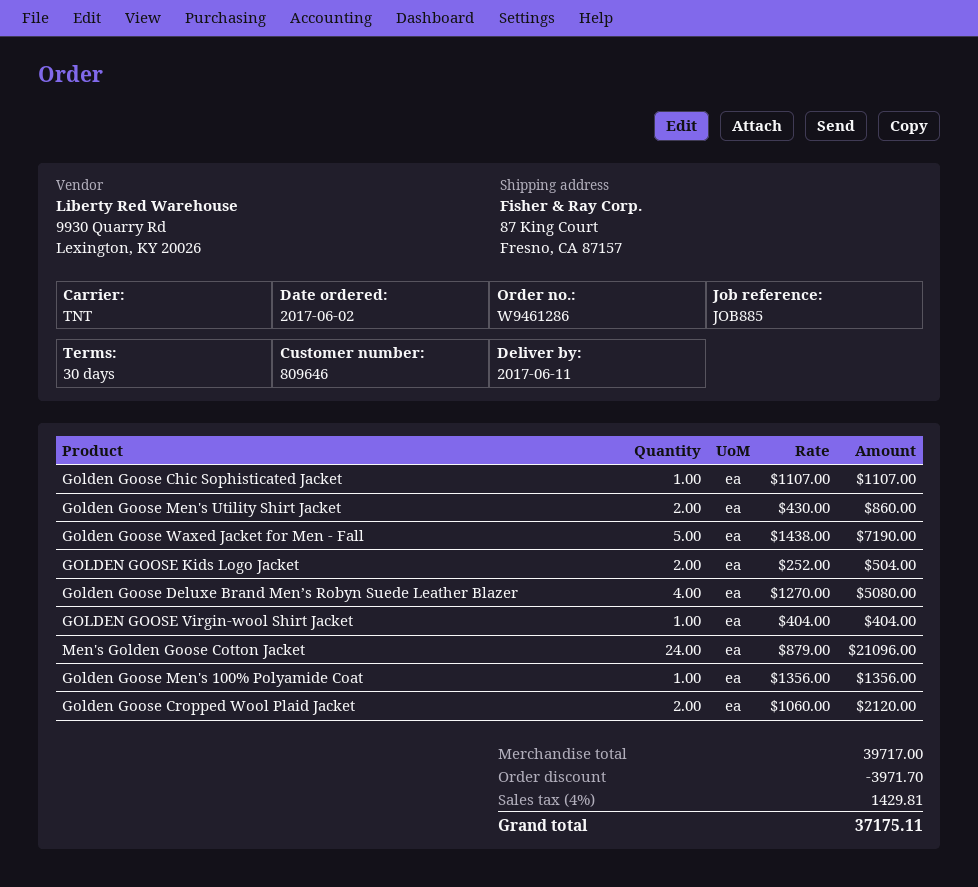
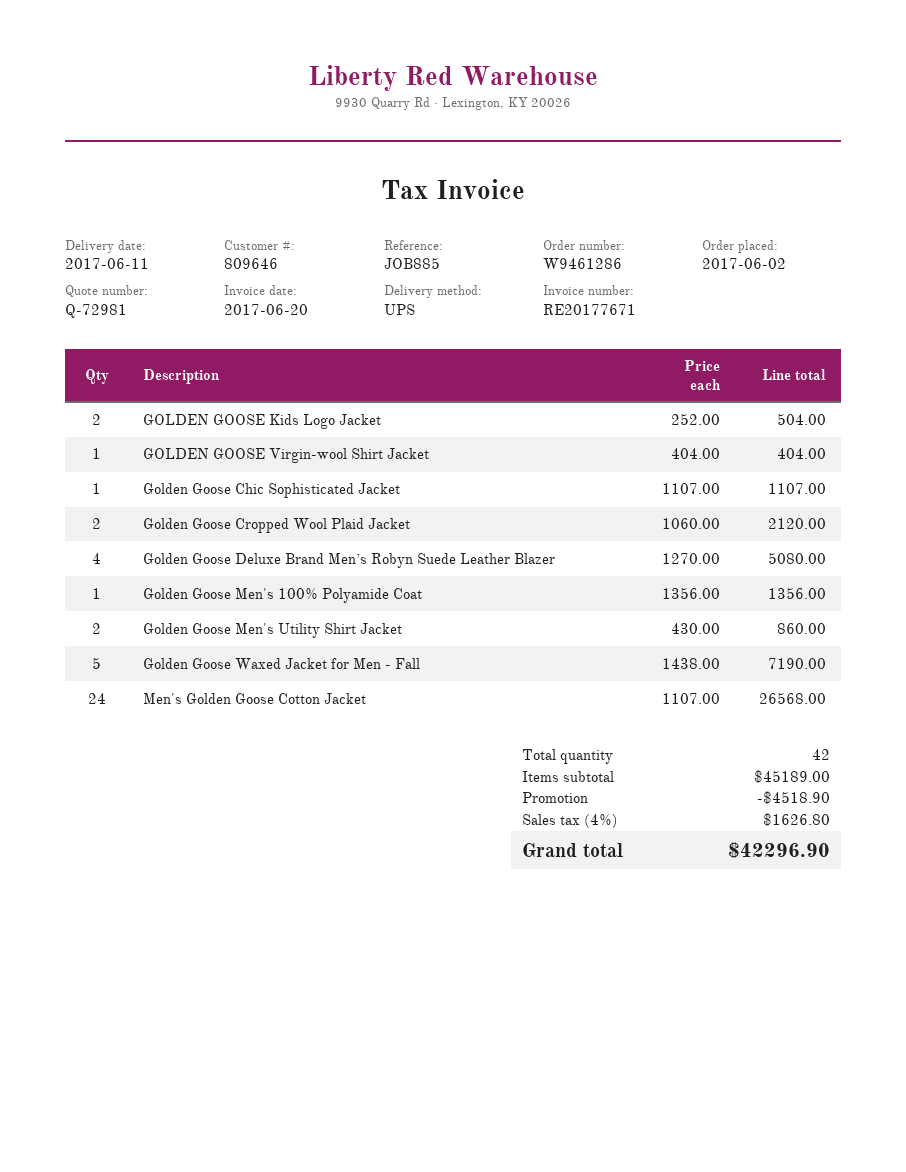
shipping method: TNT -> UPS
Men's Golden Goose Cotton Jacket: 24 x 879.00 = 21096.00 -> 24 x 1107.00 = 26568.00
subtotal: 39717.00 -> 45189.00
discount: 3971.70 -> 4518.90
tax: 4% = 1429.81 -> 4% = 1626.80
total: 37175.11 -> 42296.90

